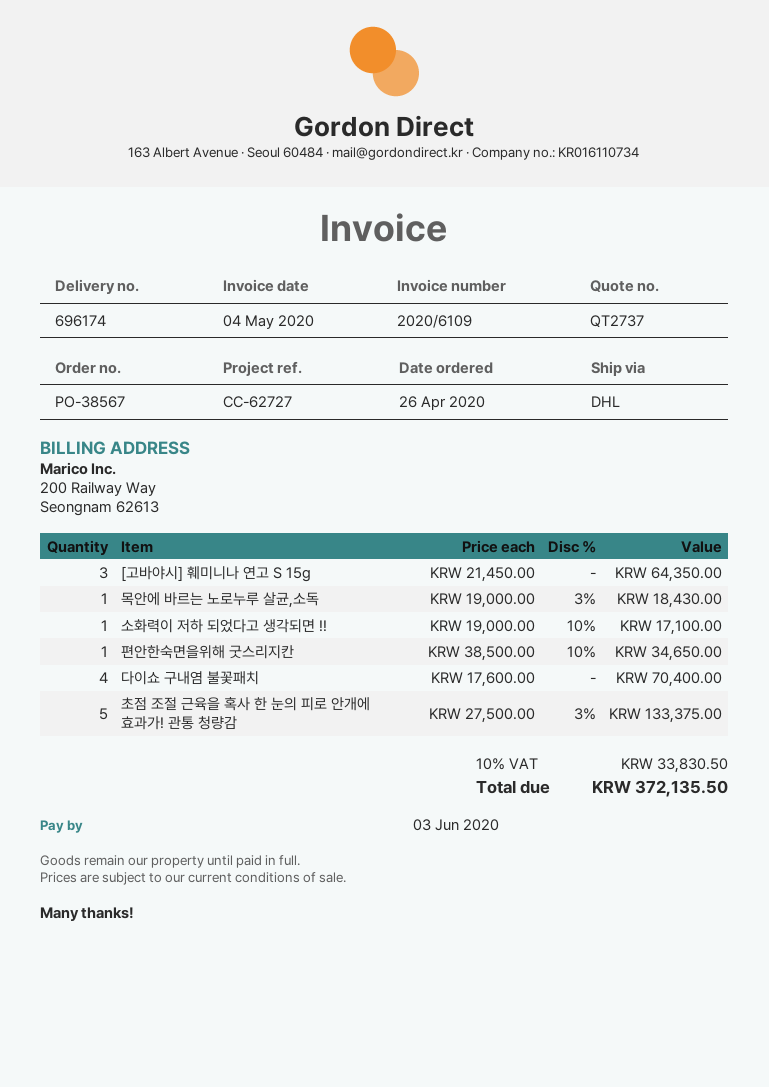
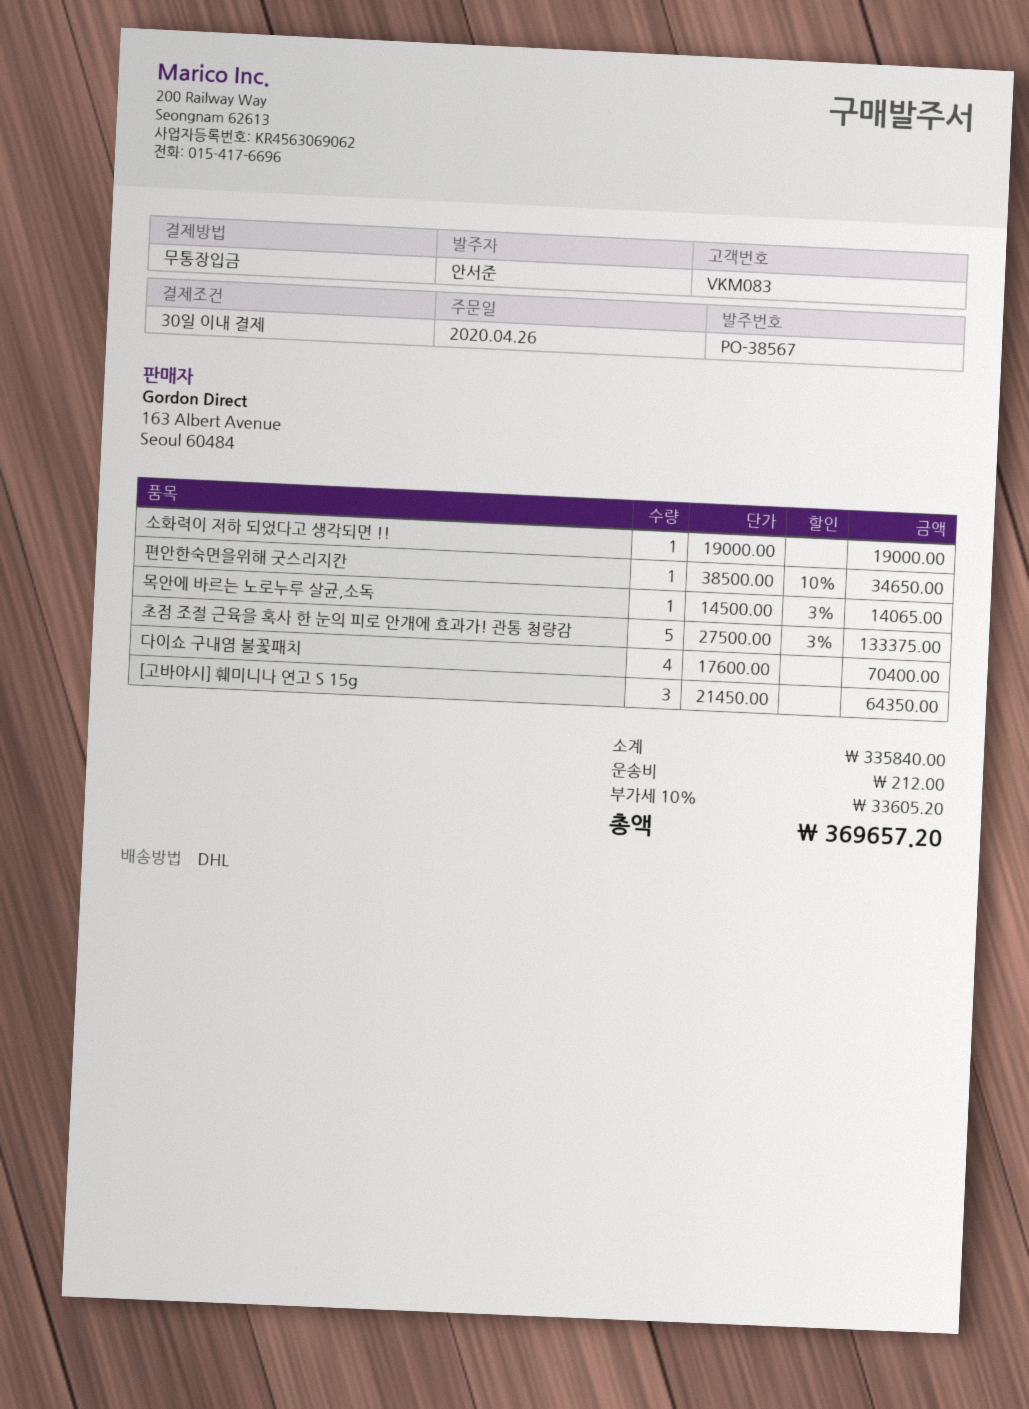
목안에 바르는 노로누루 살균,소독: 1 x 19000.00 - 3% = 18430.00 -> 1 x 14500.00 - 3% = 14065.00
소화력이 저하 되었다고 생각되면 !!: 1 x 19000.00 - 10% = 17100.00 -> 1 x 19000.00 = 19000.00
shipping: none -> 212.00
tax: 10% = 33830.50 -> 10% = 33605.20
total: 372135.50 -> 369657.20

